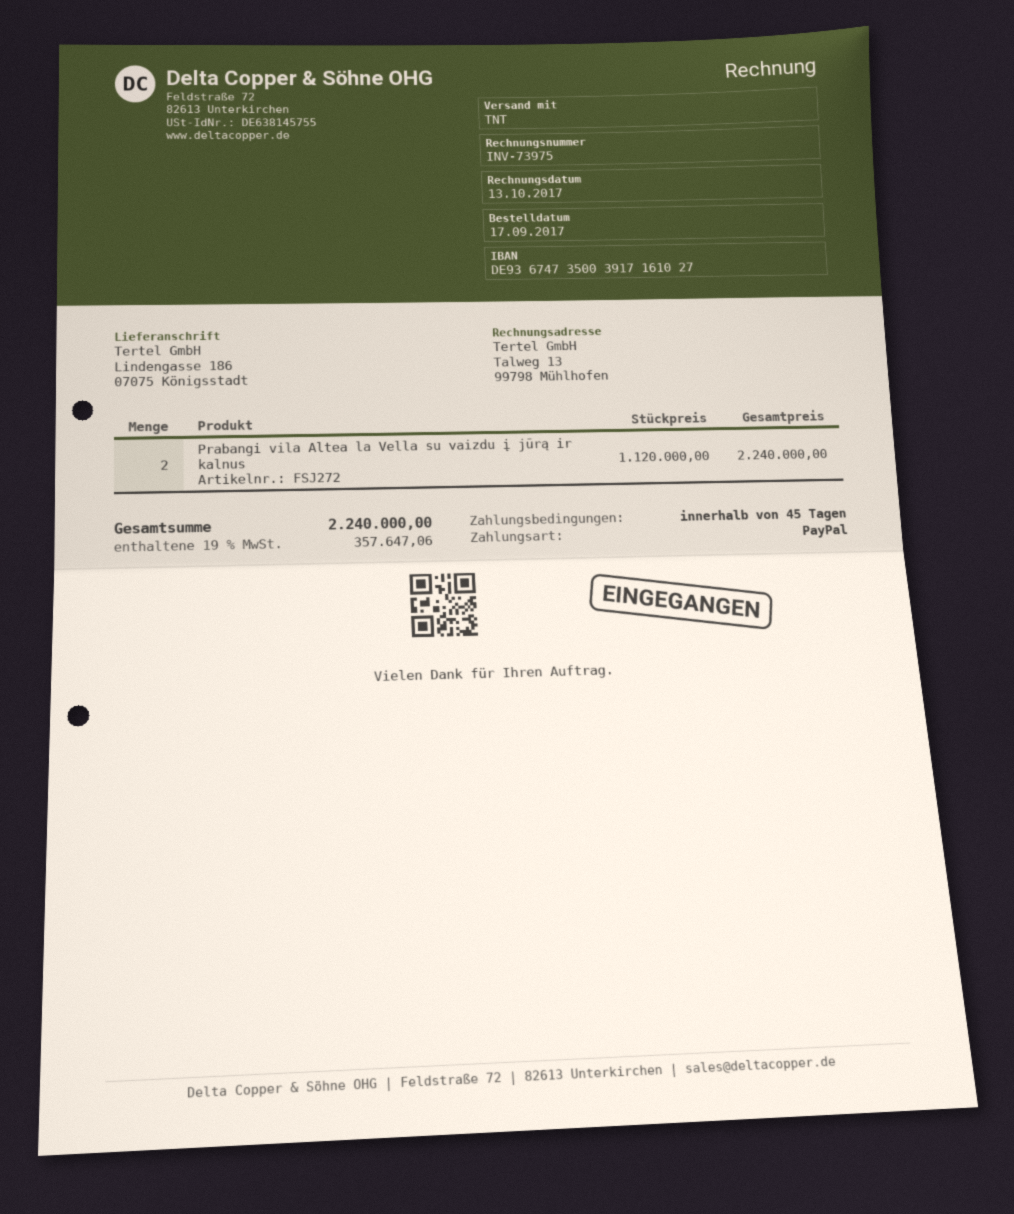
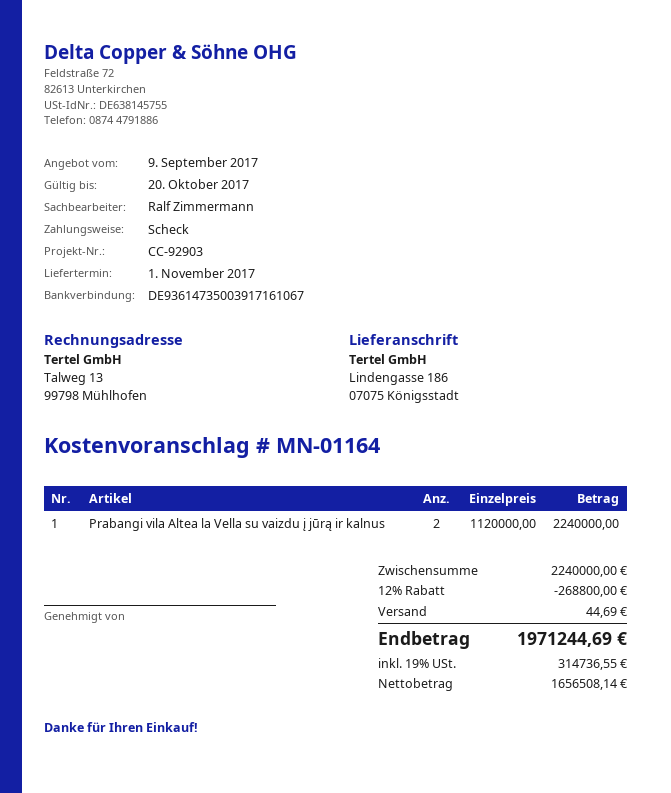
payment method: PayPal -> cheque
bank account: DE93674735003917161027 -> DE93614735003917161067
discount: none -> 12% = 268800.00
shipping: none -> 44.69
tax: 19% = 357647.06 -> 19% = 314736.55
total: 2240000.00 -> 1971244.69

